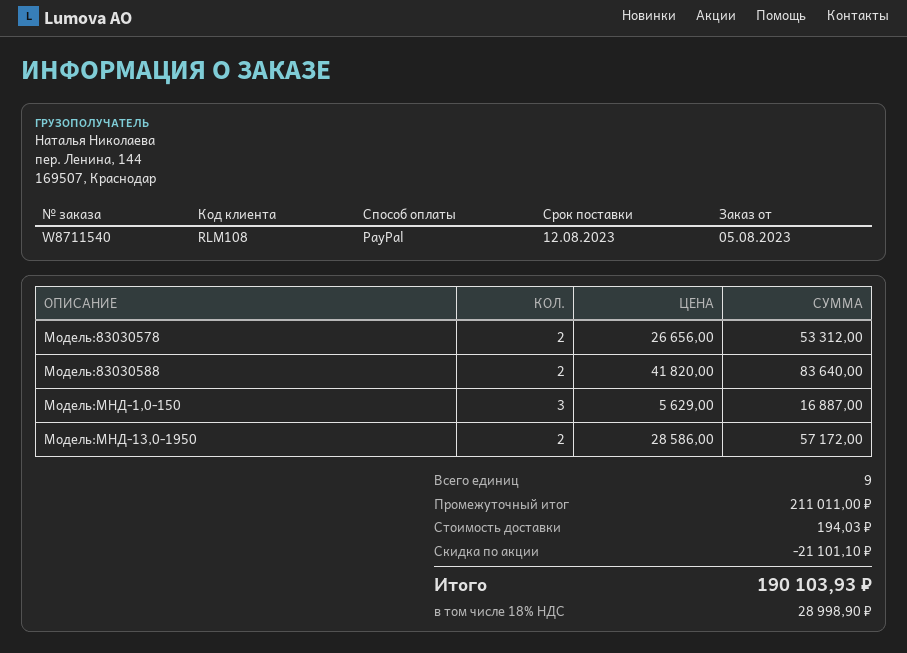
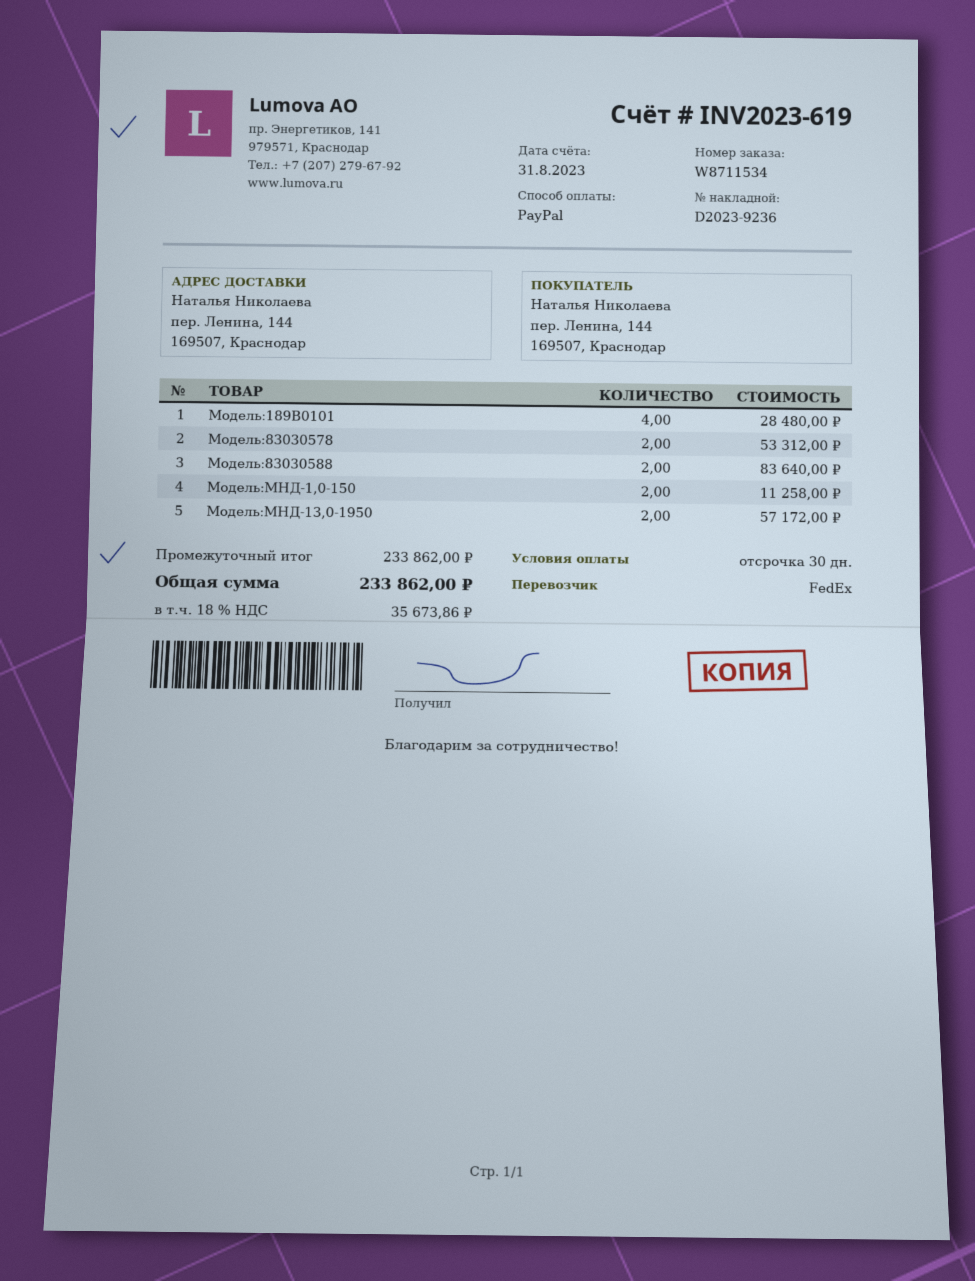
order number: W8711540 -> W8711534
Модель:МНД-1,0-150: 3 for 16887.00 -> 2 for 11258.00
Модель:189B0101: none -> 4 for 28480.00
subtotal: 211011.00 -> 233862.00
discount: 21101.10 -> none
shipping: 194.03 -> none
tax: 18% = 28998.90 -> 18% = 35673.86
total: 190103.93 -> 233862.00

